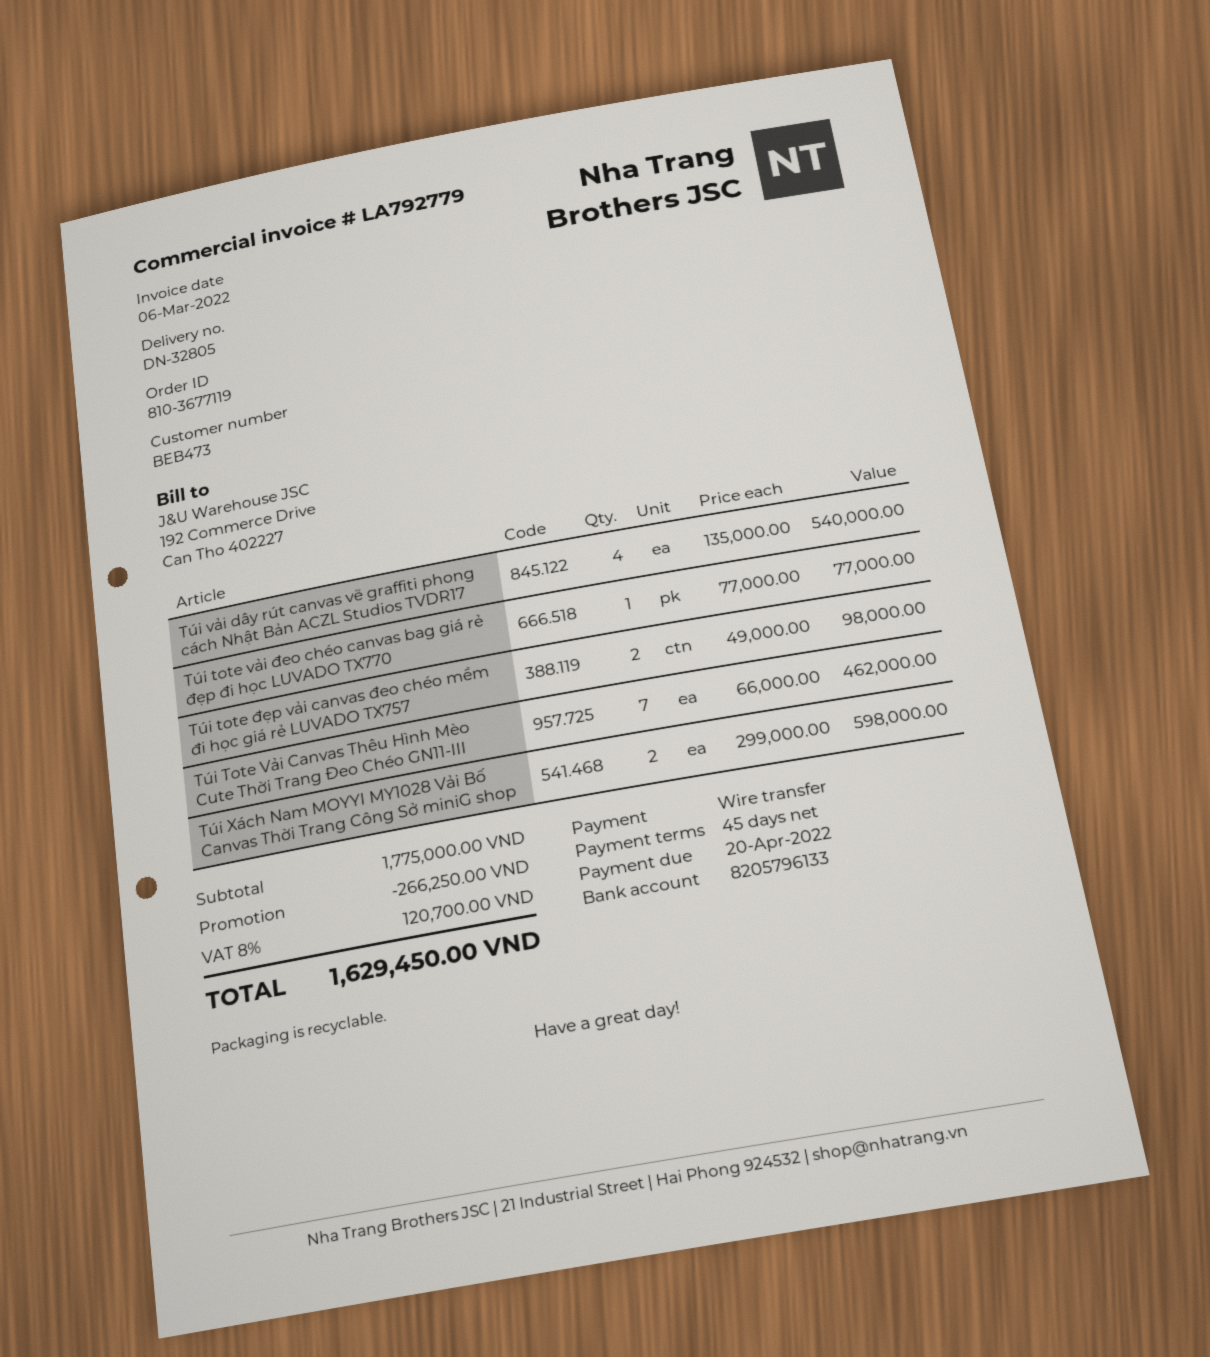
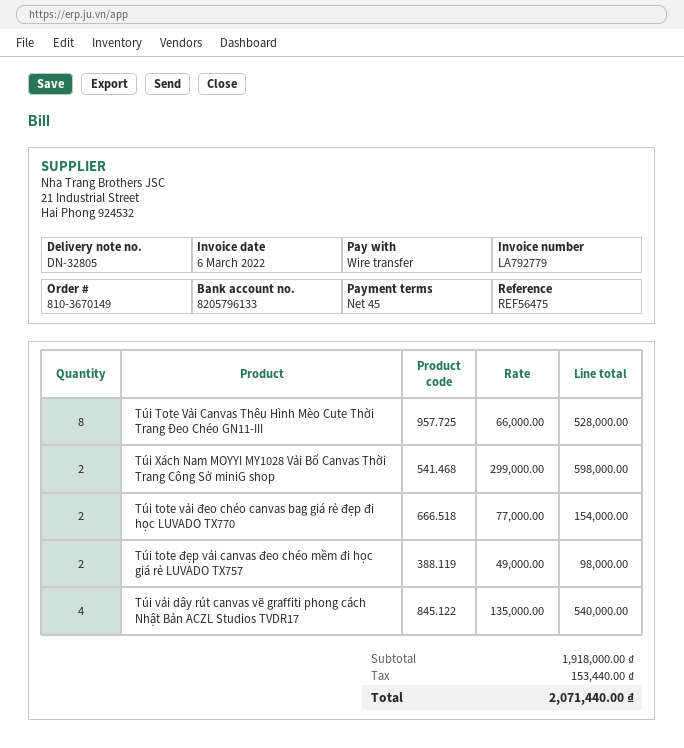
order number: 810-3677119 -> 810-3670149
Túi tote vải đeo chéo canvas bag giá rẻ đẹp đi học LUVADO TX770: 1 x 77000.00 = 77000.00 -> 2 x 77000.00 = 154000.00
Túi Tote Vải Canvas Thêu Hình Mèo Cute Thời Trang Đeo Chéo GN11-III: 7 x 66000.00 = 462000.00 -> 8 x 66000.00 = 528000.00
subtotal: 1775000.00 -> 1918000.00
discount: 266250.00 -> none
tax: 120700.00 -> 153440.00
total: 1629450.00 -> 2071440.00

